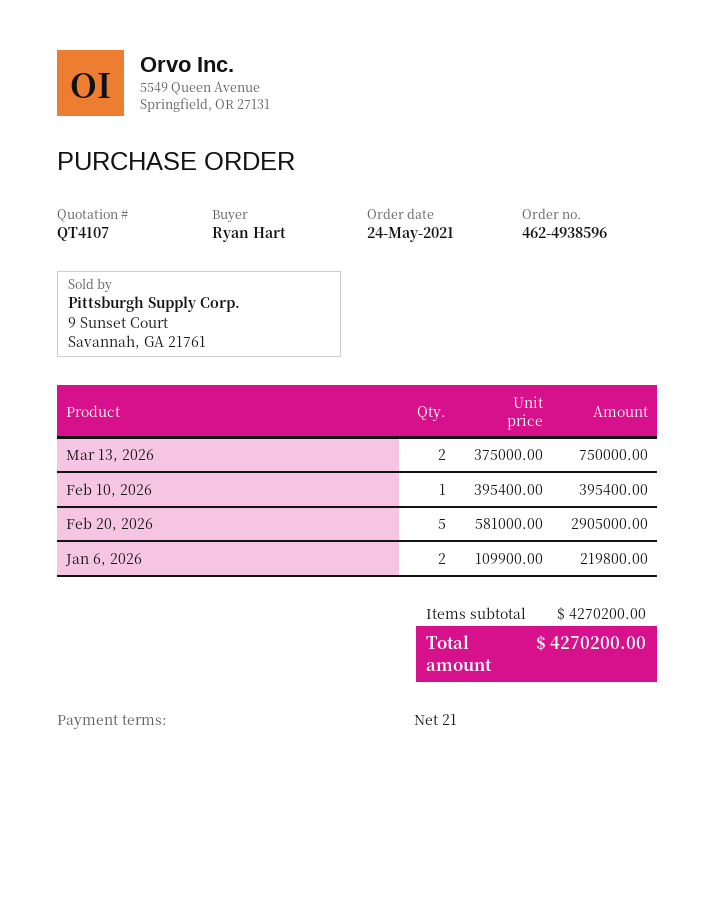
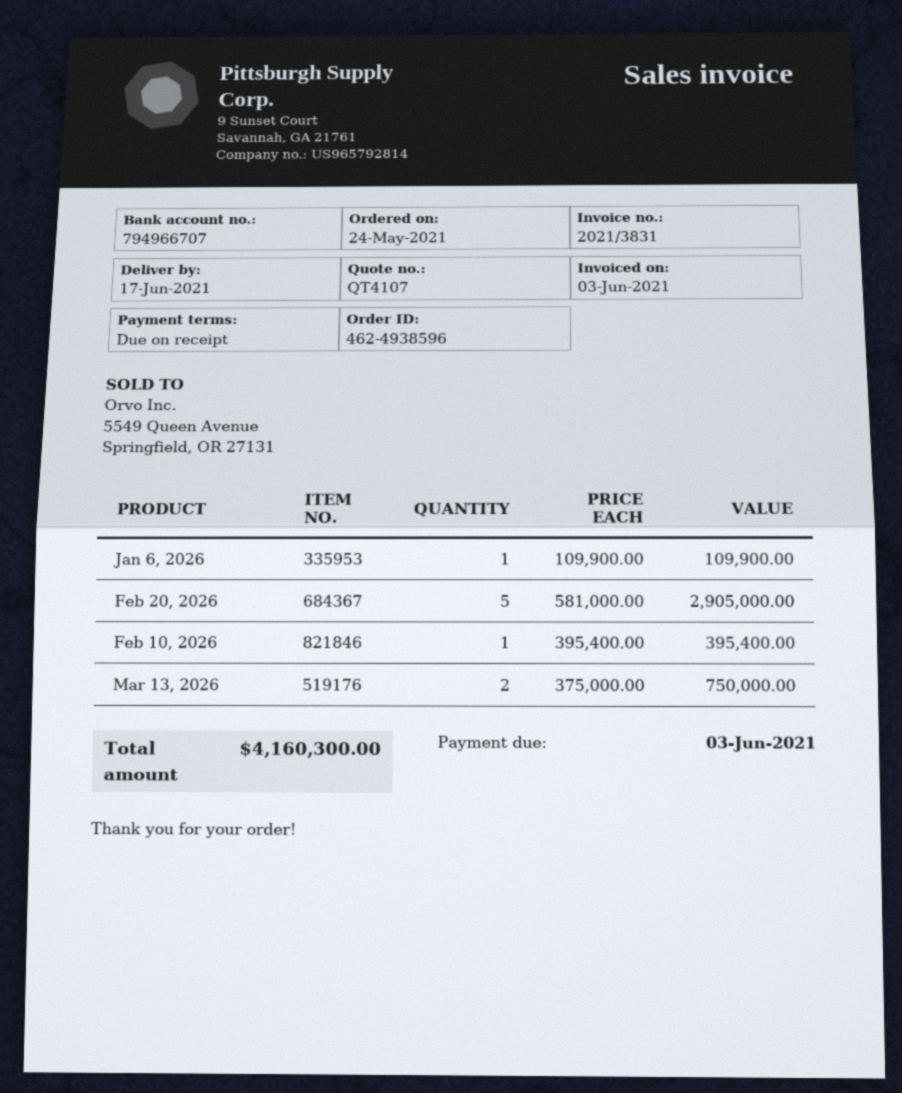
payment terms: 21 days -> on receipt
Jan 6, 2026: 2 x 109900.00 = 219800.00 -> 1 x 109900.00 = 109900.00
total: 4270200.00 -> 4160300.00

